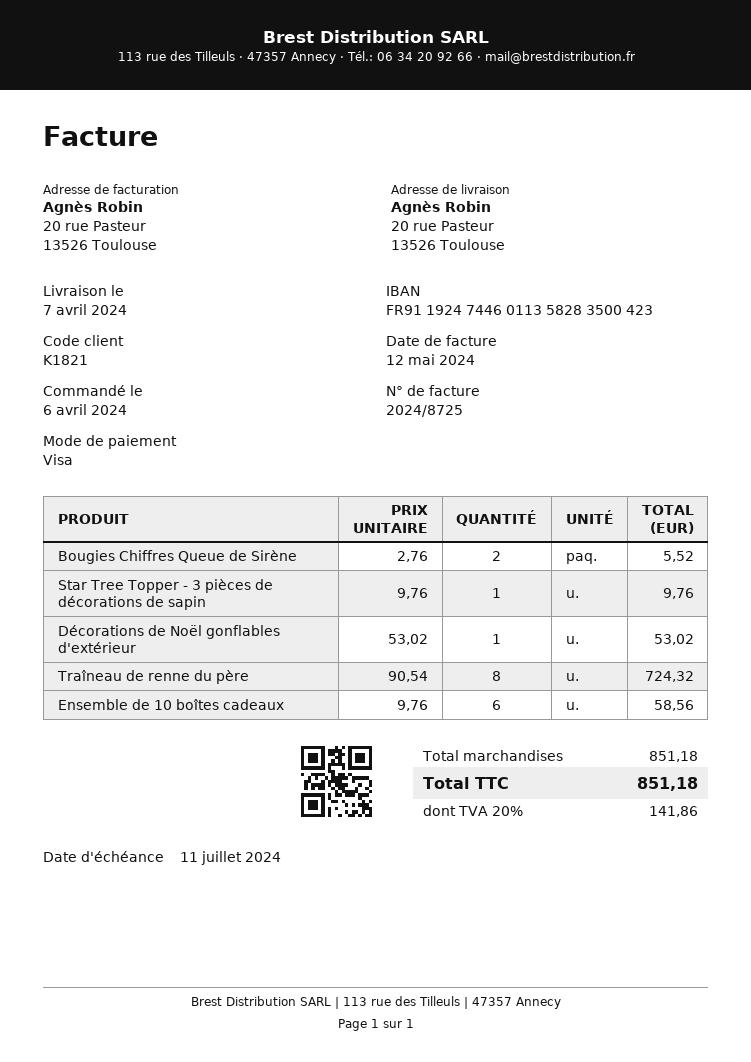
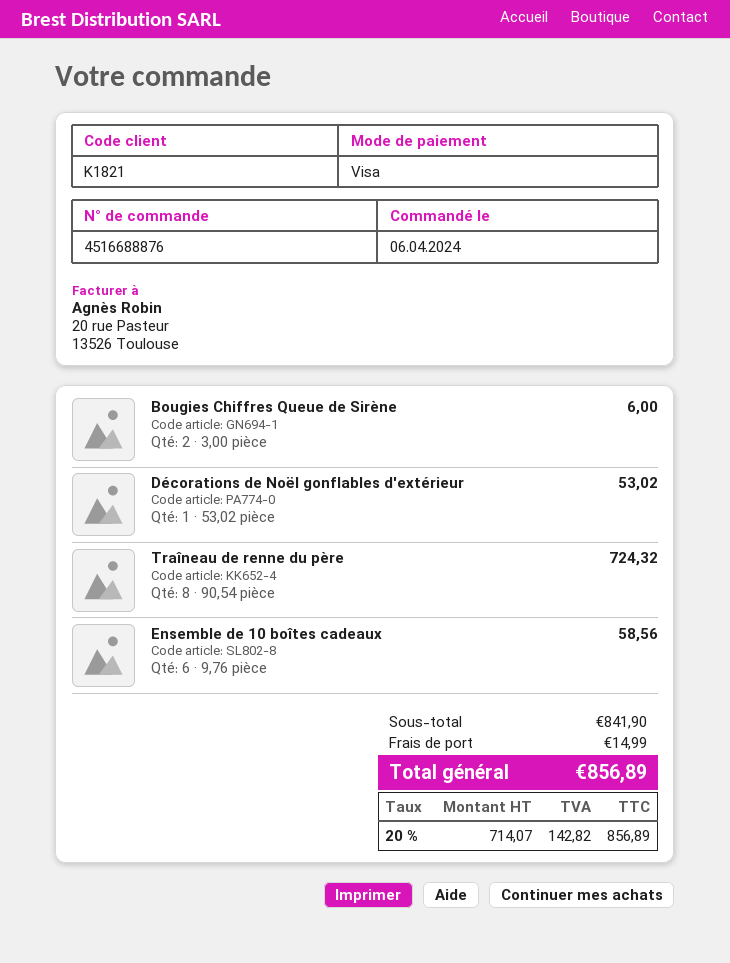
Bougies Chiffres Queue de Sirène: 2 x 2.76 = 5.52 -> 2 x 3.00 = 6.00
Star Tree Topper - 3 pièces de décorations de sapin: 1 x 9.76 = 9.76 -> none
subtotal: 851.18 -> 841.90
shipping: none -> 14.99
tax: 20% = 141.86 -> 20% = 142.82
total: 851.18 -> 856.89

